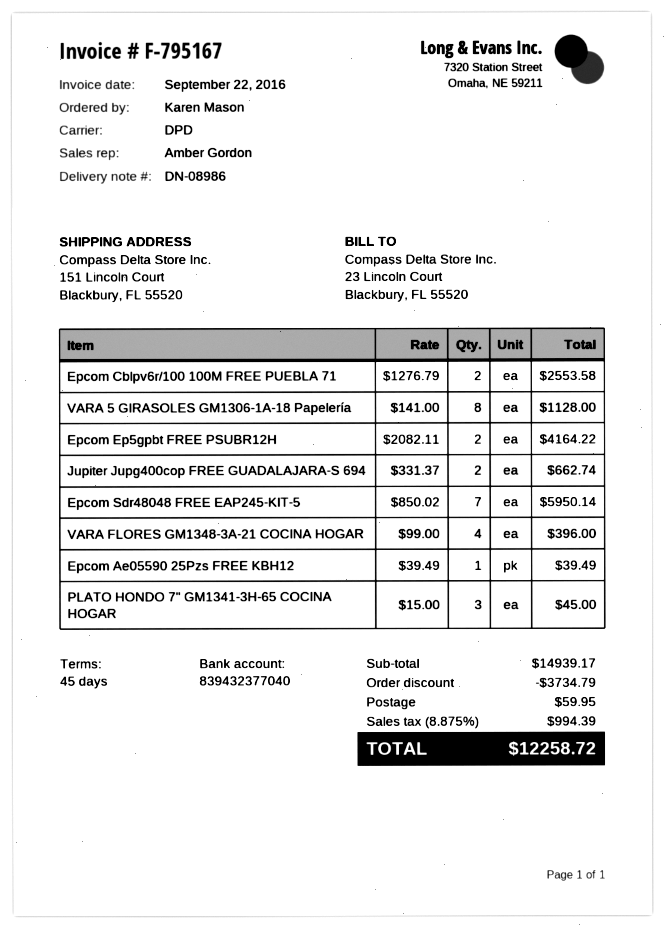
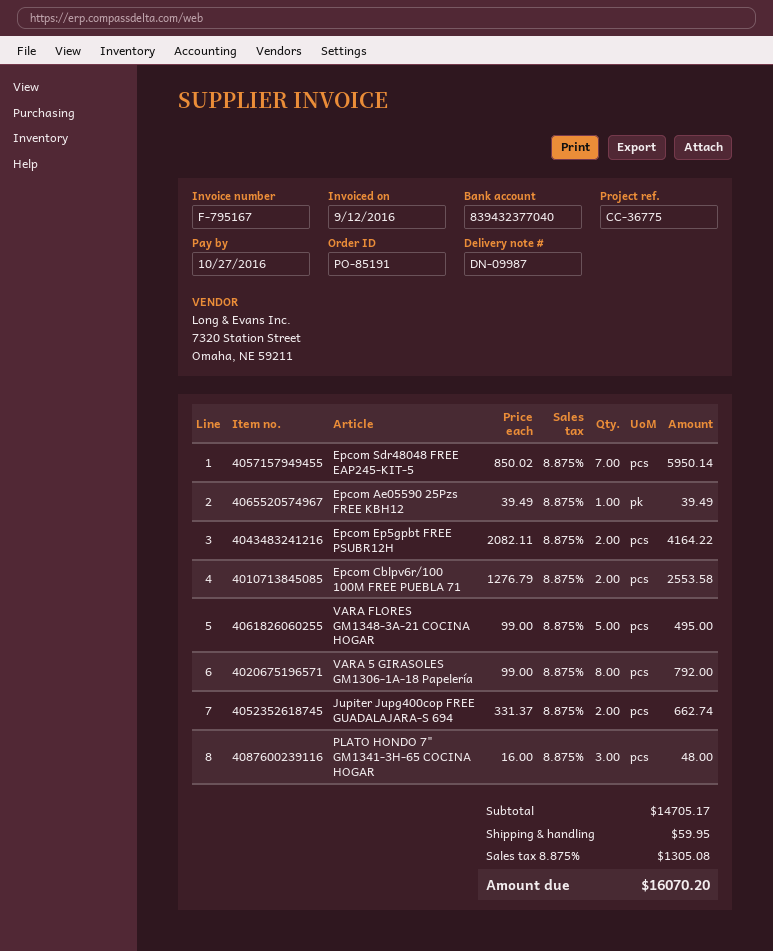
delivery note number: DN-08986 -> DN-09987
invoice date: 2016-09-22 -> 2016-09-12
VARA 5 GIRASOLES GM1306-1A-18 Papelería: 8 x 141.00 = 1128.00 -> 8 x 99.00 = 792.00
VARA FLORES GM1348-3A-21 COCINA HOGAR: 4 x 99.00 = 396.00 -> 5 x 99.00 = 495.00
PLATO HONDO 7" GM1341-3H-65 COCINA HOGAR: 3 x 15.00 = 45.00 -> 3 x 16.00 = 48.00
subtotal: 14939.17 -> 14705.17
discount: 3734.79 -> none
tax: 8.875% = 994.39 -> 8.875% = 1305.08
total: 12258.72 -> 16070.20

